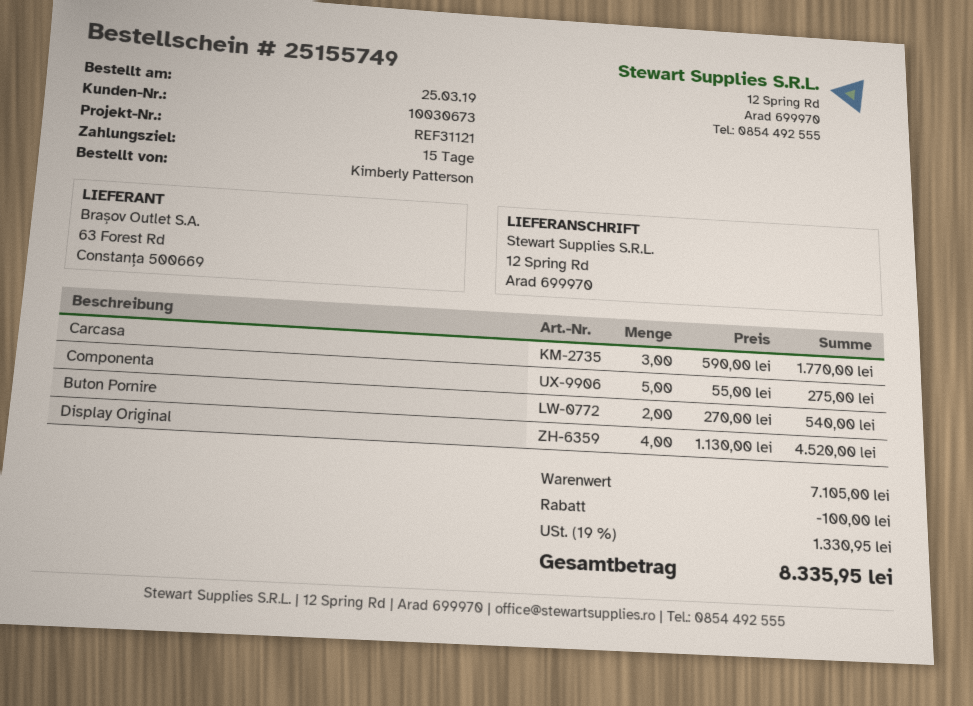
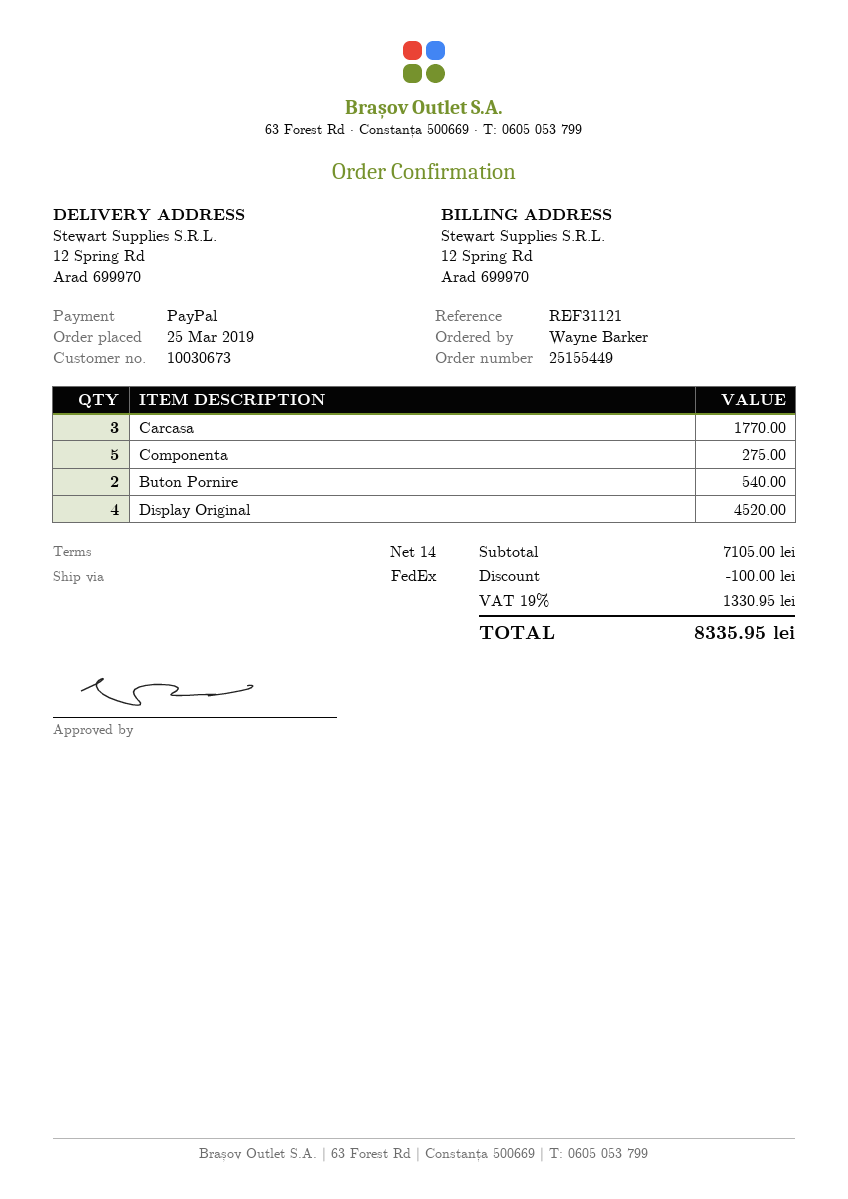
order number: 25155749 -> 25155449
payment terms: 15 days -> 14 days
ordered by: Kimberly Patterson -> Wayne Barker

